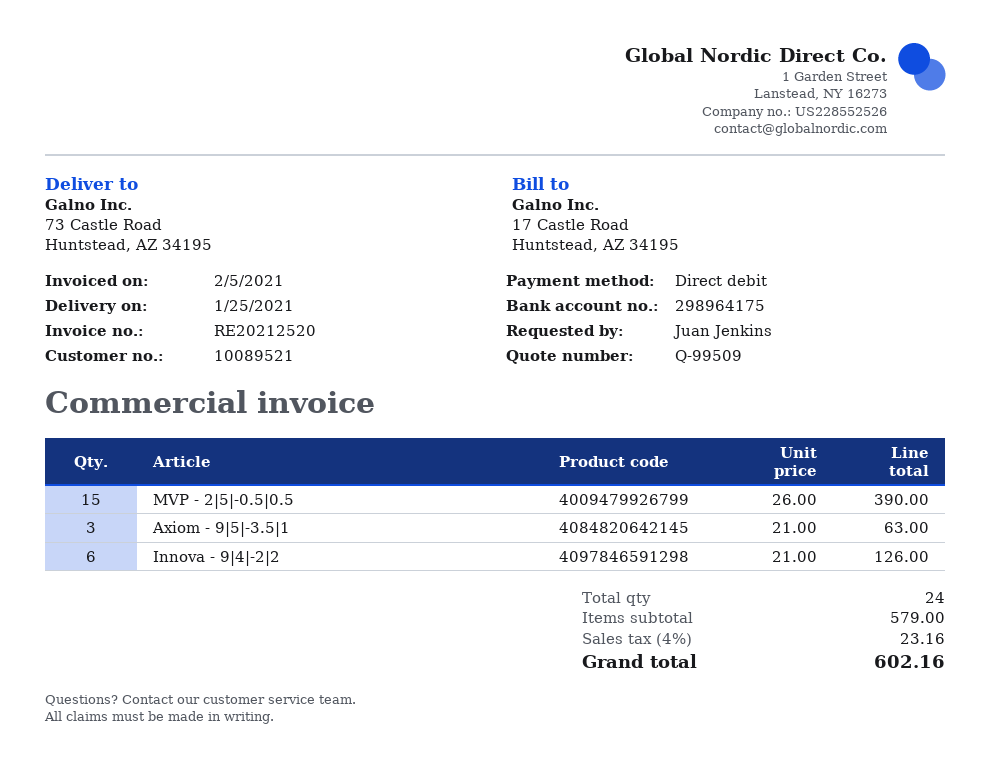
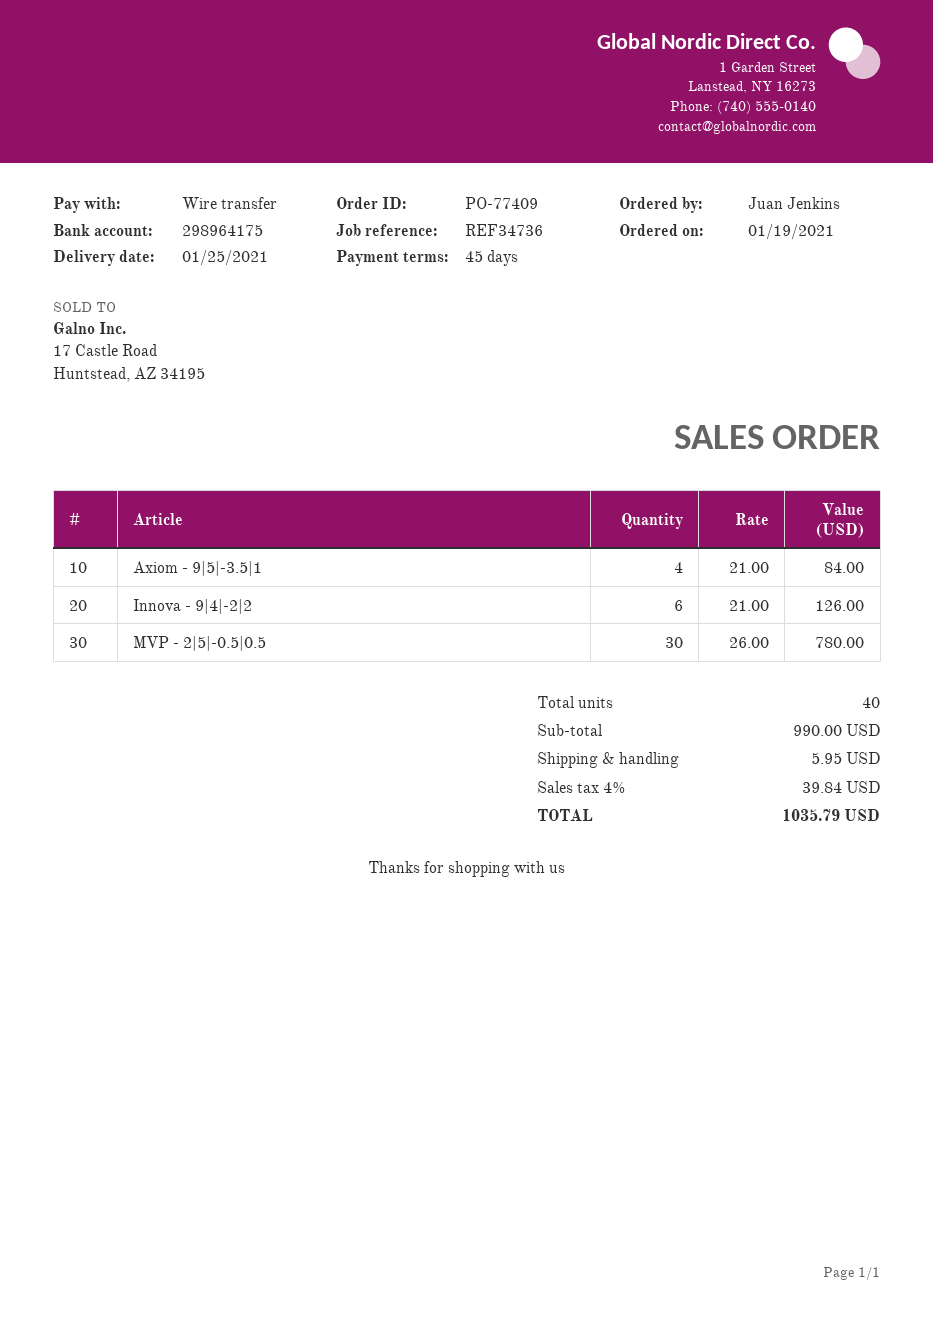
payment method: direct debit -> bank transfer
MVP - 2|5|-0.5|0.5: 15 x 26.00 = 390.00 -> 30 x 26.00 = 780.00
Axiom - 9|5|-3.5|1: 3 x 21.00 = 63.00 -> 4 x 21.00 = 84.00
total quantity: 24 -> 40
subtotal: 579.00 -> 990.00
shipping: none -> 5.95
tax: 4% = 23.16 -> 4% = 39.84
total: 602.16 -> 1035.79

